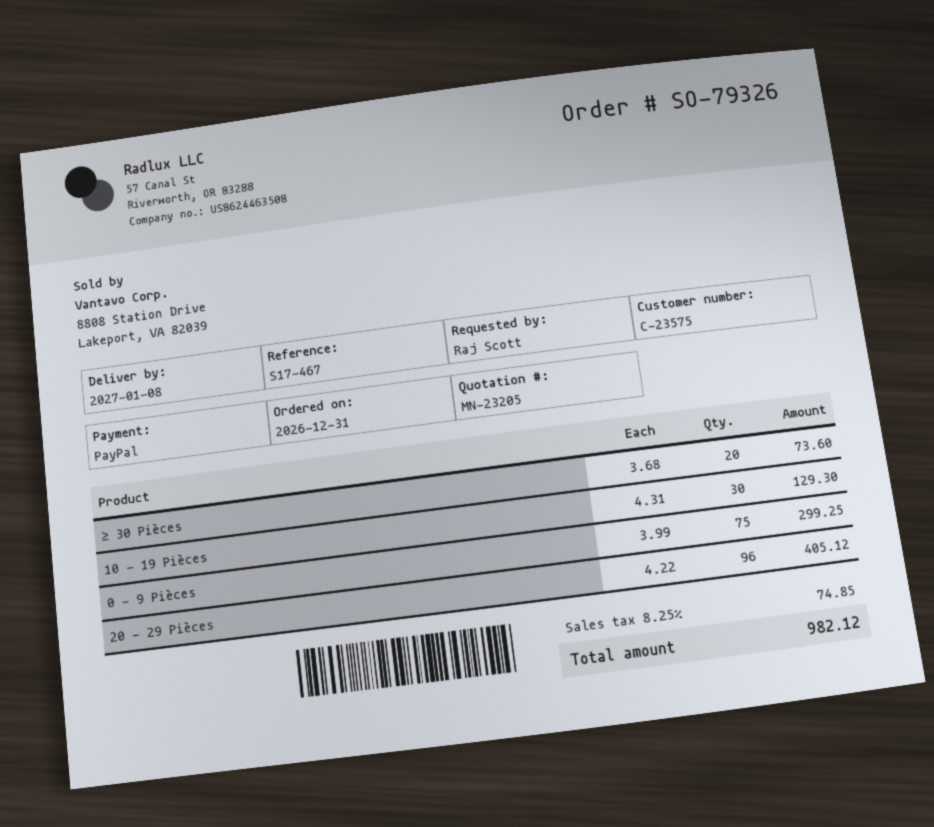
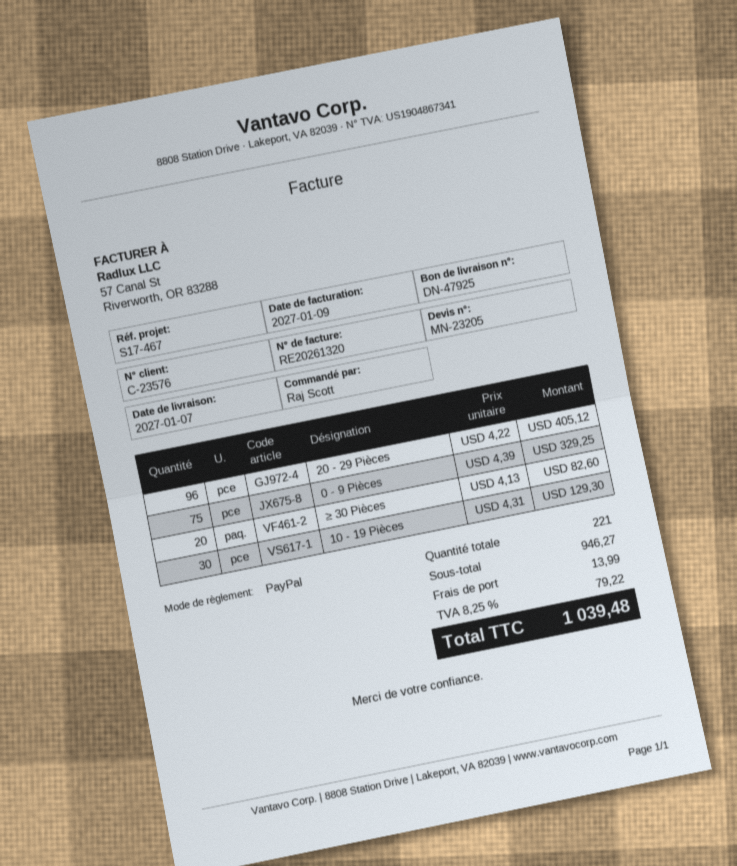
delivery date: 2027-01-08 -> 2027-01-07
customer number: C-23575 -> C-23576
≥ 30 Pièces: 20 x 3.68 = 73.60 -> 20 x 4.13 = 82.60
0 - 9 Pièces: 75 x 3.99 = 299.25 -> 75 x 4.39 = 329.25
shipping: none -> 13.99
tax: 8.25% = 74.85 -> 8.25% = 79.22
total: 982.12 -> 1039.48

